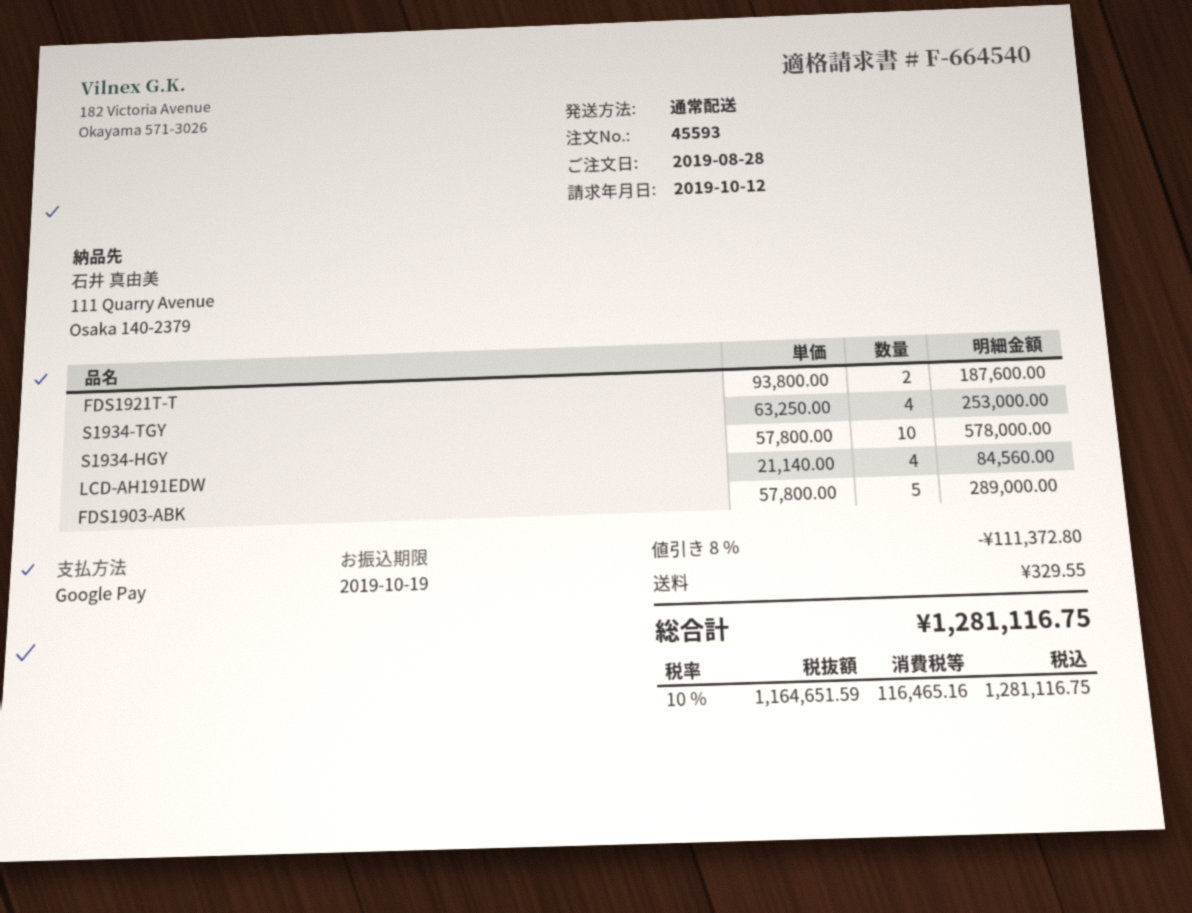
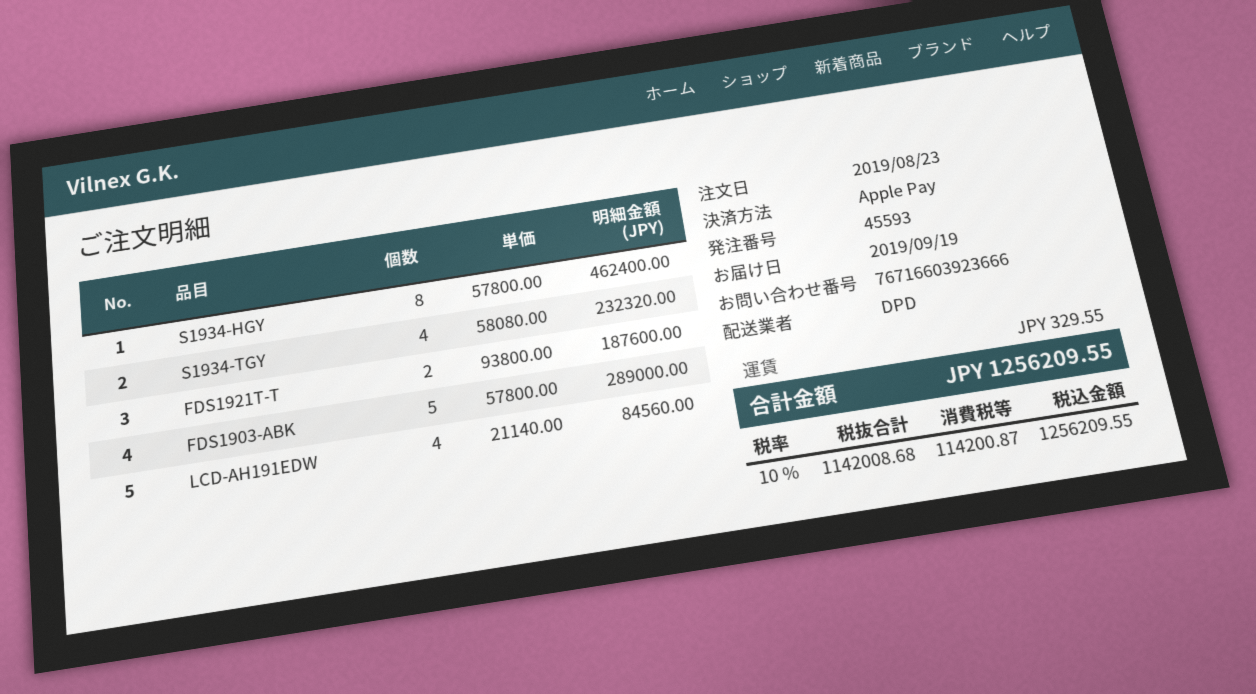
order date: 2019-08-28 -> 2019-08-23
payment method: Google Pay -> Apple Pay
shipping method: standard -> DPD
S1934-TGY: 4 x 63250.00 = 253000.00 -> 4 x 58080.00 = 232320.00
S1934-HGY: 10 x 57800.00 = 578000.00 -> 8 x 57800.00 = 462400.00
discount: 8% = 111372.80 -> none
net: 1164651.59 -> 1142008.68
tax: 10% = 116465.16 -> 10% = 114200.87
total: 1281116.75 -> 1256209.55

